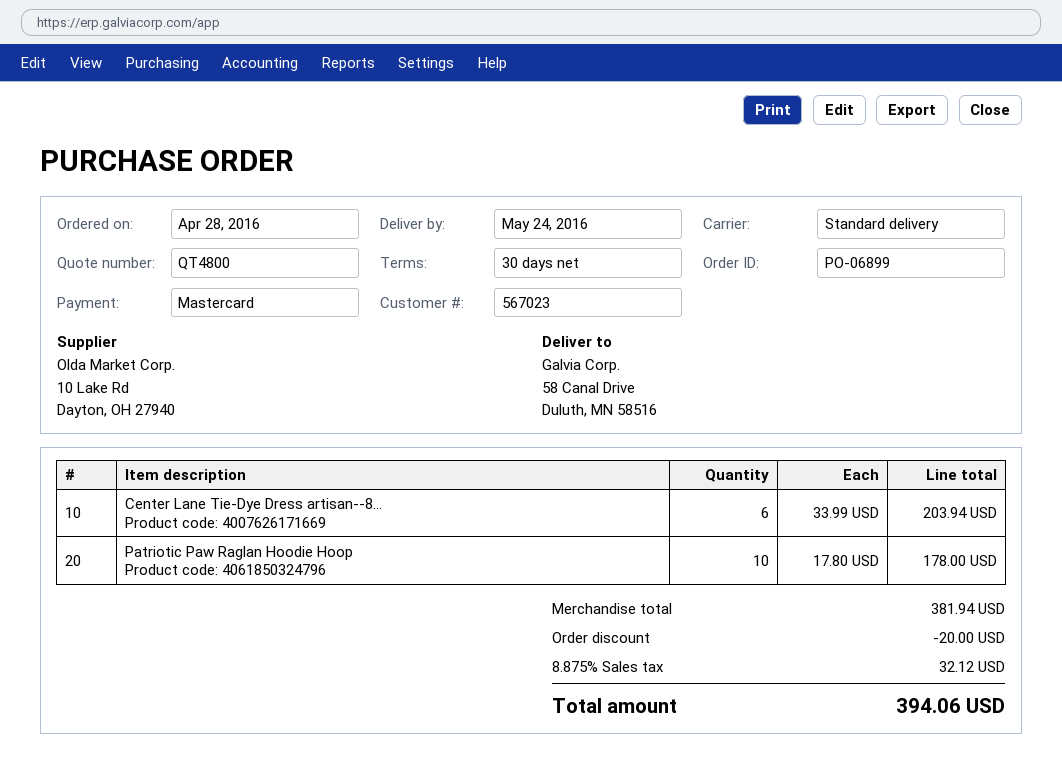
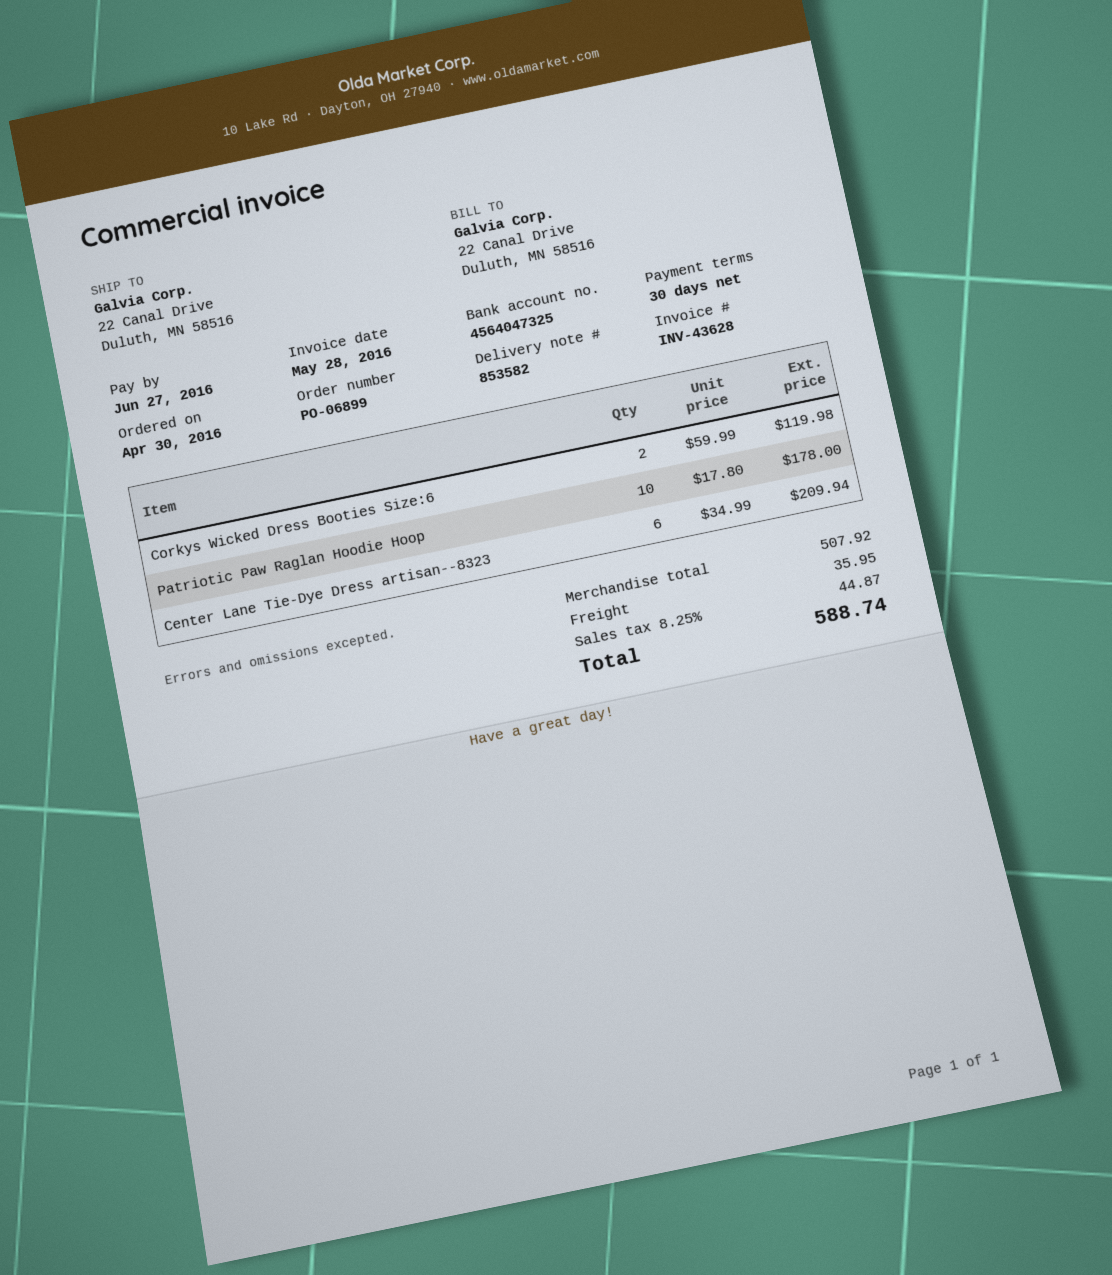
order date: 2016-04-28 -> 2016-04-30
ship to: 58 Canal Drive, Duluth, MN 58516 -> 22 Canal Drive, Duluth, MN 58516
Center Lane Tie-Dye Dress artisan--8...: 6 x 33.99 = 203.94 -> 6 x 34.99 = 209.94
Corkys Wicked Dress Booties Size:6: none -> 2 x 59.99 = 119.98
subtotal: 381.94 -> 507.92
discount: 20.00 -> none
shipping: none -> 35.95
tax: 8.875% = 32.12 -> 8.25% = 44.87
total: 394.06 -> 588.74

